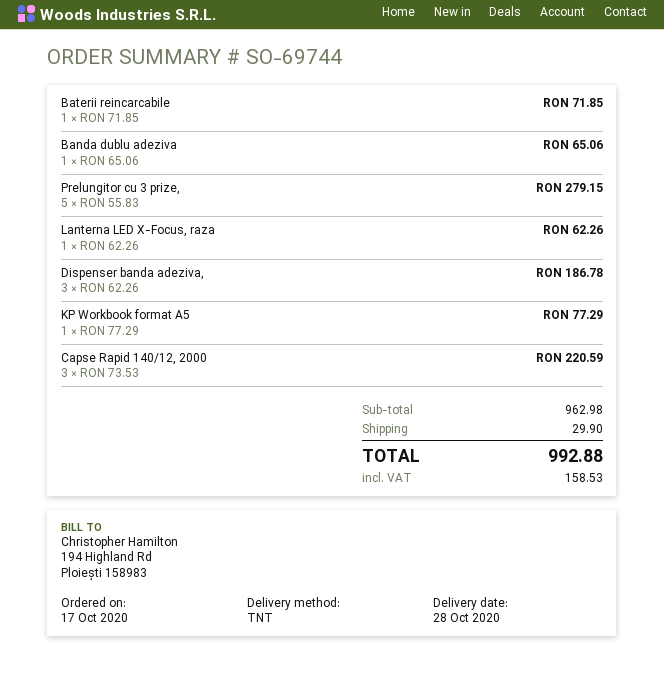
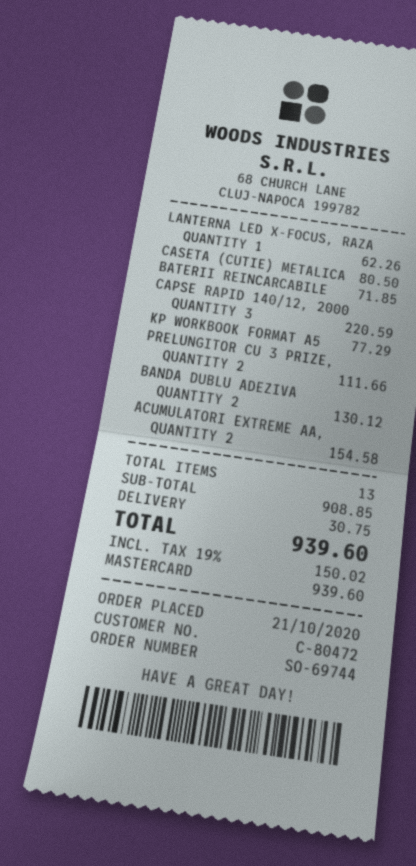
order date: 2020-10-17 -> 2020-10-21
Banda dublu adeziva: 1 for 65.06 -> 2 for 130.12
Prelungitor cu 3 prize,: 5 for 279.15 -> 2 for 111.66
Dispenser banda adeziva,: 3 for 186.78 -> none
CASETA (CUTIE) METALICA: none -> 1 for 80.50
ACUMULATORI EXTREME AA,: none -> 2 for 154.58
subtotal: 962.98 -> 908.85
shipping: 29.90 -> 30.75
tax: 158.53 -> 150.02
total: 992.88 -> 939.60

